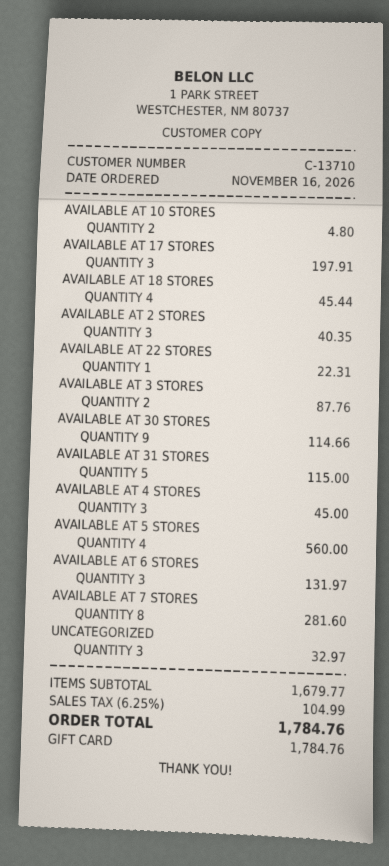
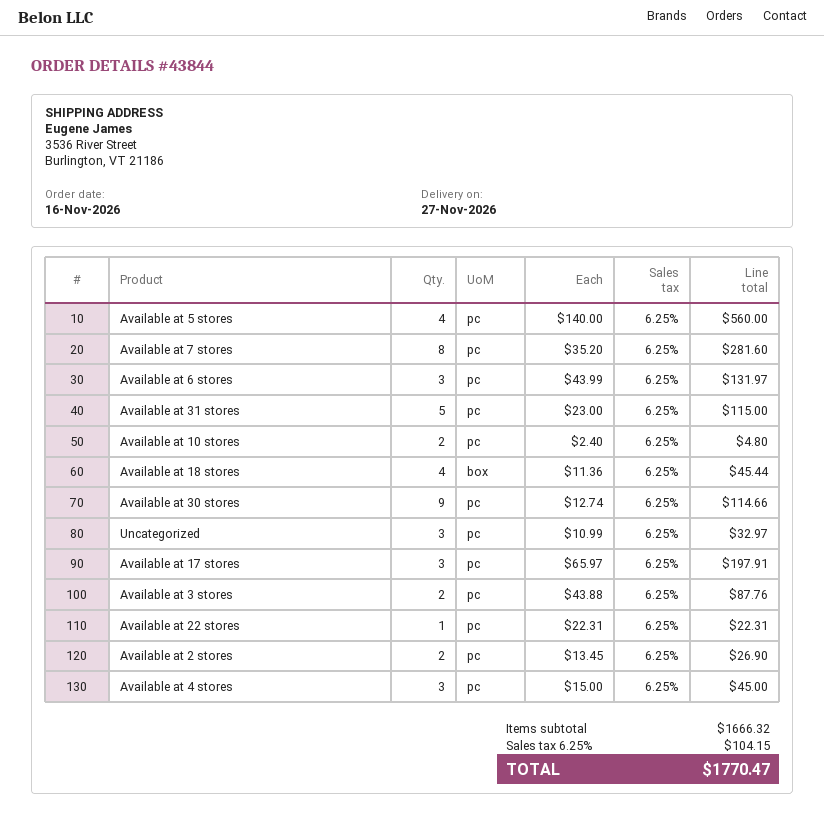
AVAILABLE AT 2 STORES: 3 for 40.35 -> 2 for 26.90
subtotal: 1679.77 -> 1666.32
tax: 6.25% = 104.99 -> 6.25% = 104.15
total: 1784.76 -> 1770.47

